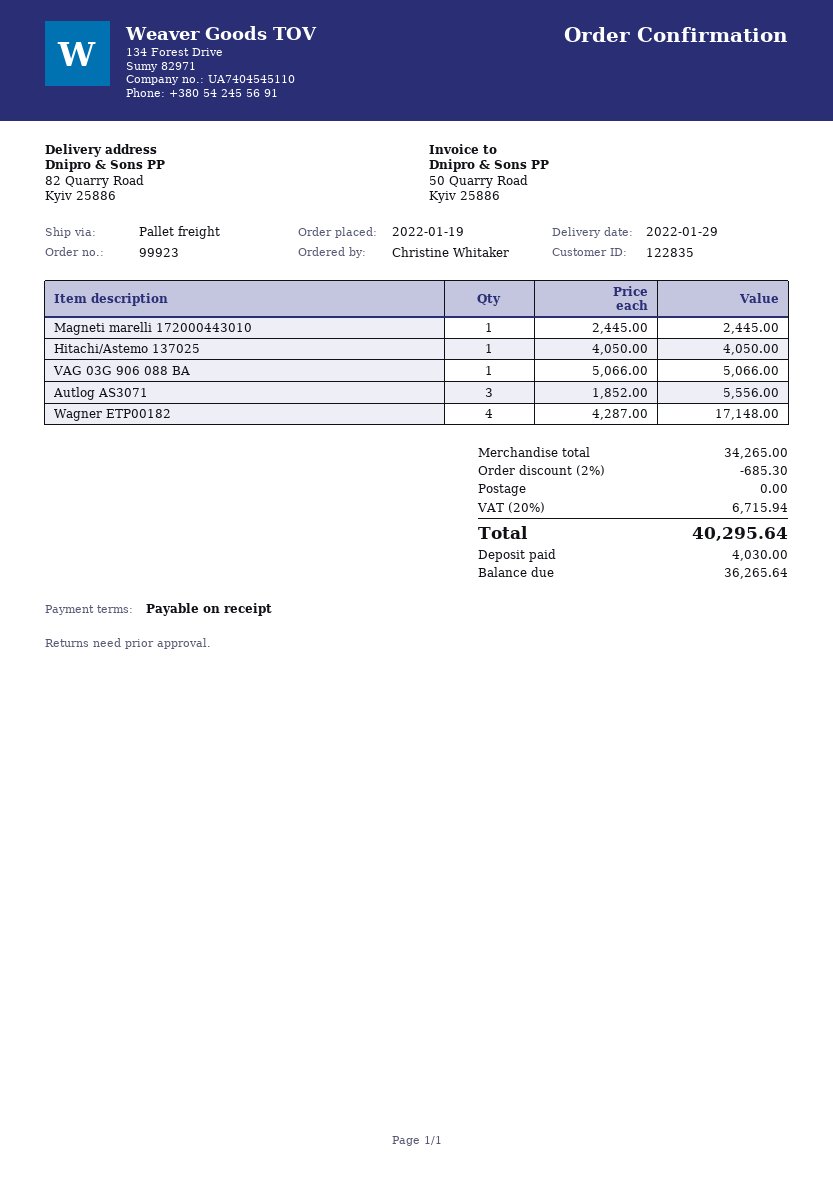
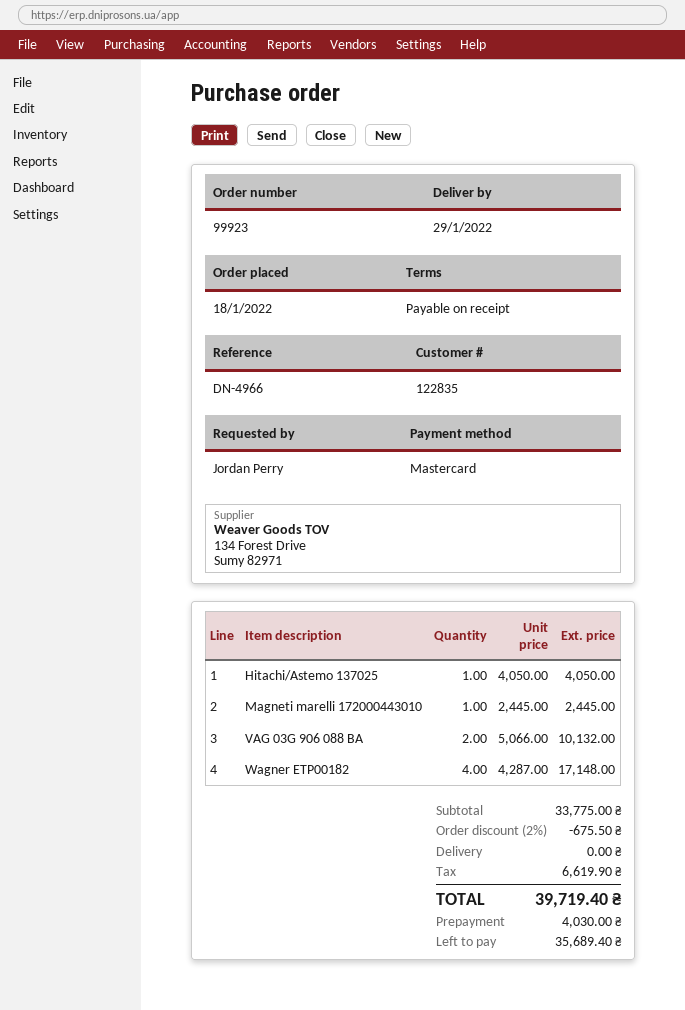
order date: 2022-01-19 -> 2022-01-18
ordered by: Christine Whitaker -> Jordan Perry
VAG 03G 906 088 BA: 1 x 5066.00 = 5066.00 -> 2 x 5066.00 = 10132.00
Autlog AS3071: 3 x 1852.00 = 5556.00 -> none
subtotal: 34265.00 -> 33775.00
discount: 2% = 685.30 -> 2% = 675.50
tax: 6715.94 -> 6619.90
total: 40295.64 -> 39719.40
balance: 36265.64 -> 35689.40

